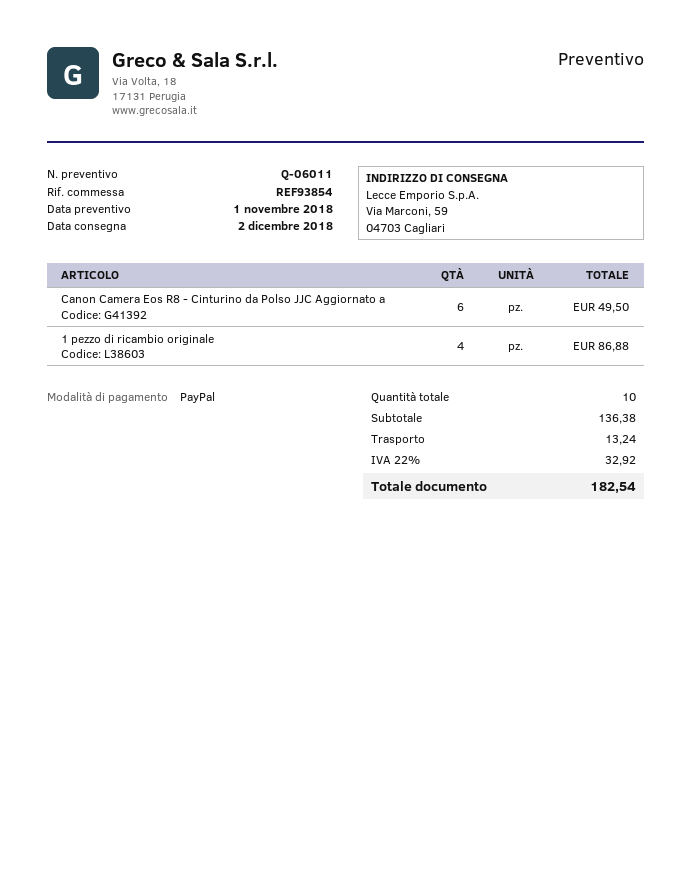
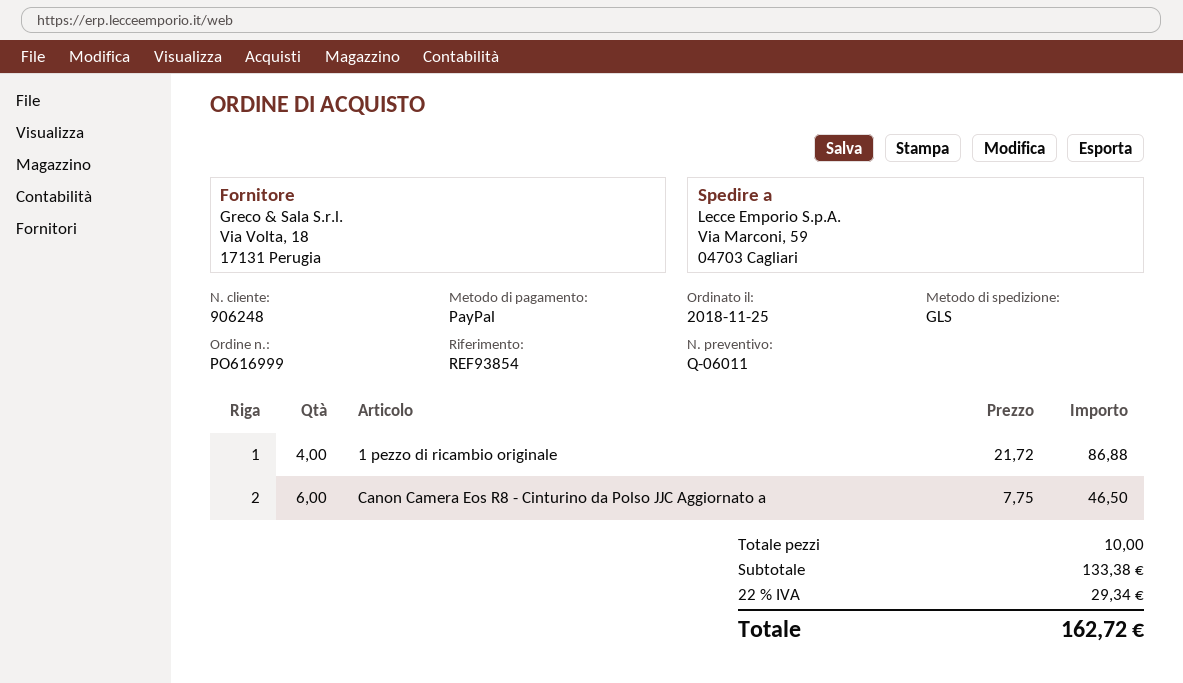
Canon Camera Eos R8 - Cinturino da Polso JJC Aggiornato a: 6 for 49.50 -> 6 for 46.50
subtotal: 136.38 -> 133.38
shipping: 13.24 -> none
tax: 22% = 32.92 -> 22% = 29.34
total: 182.54 -> 162.72

